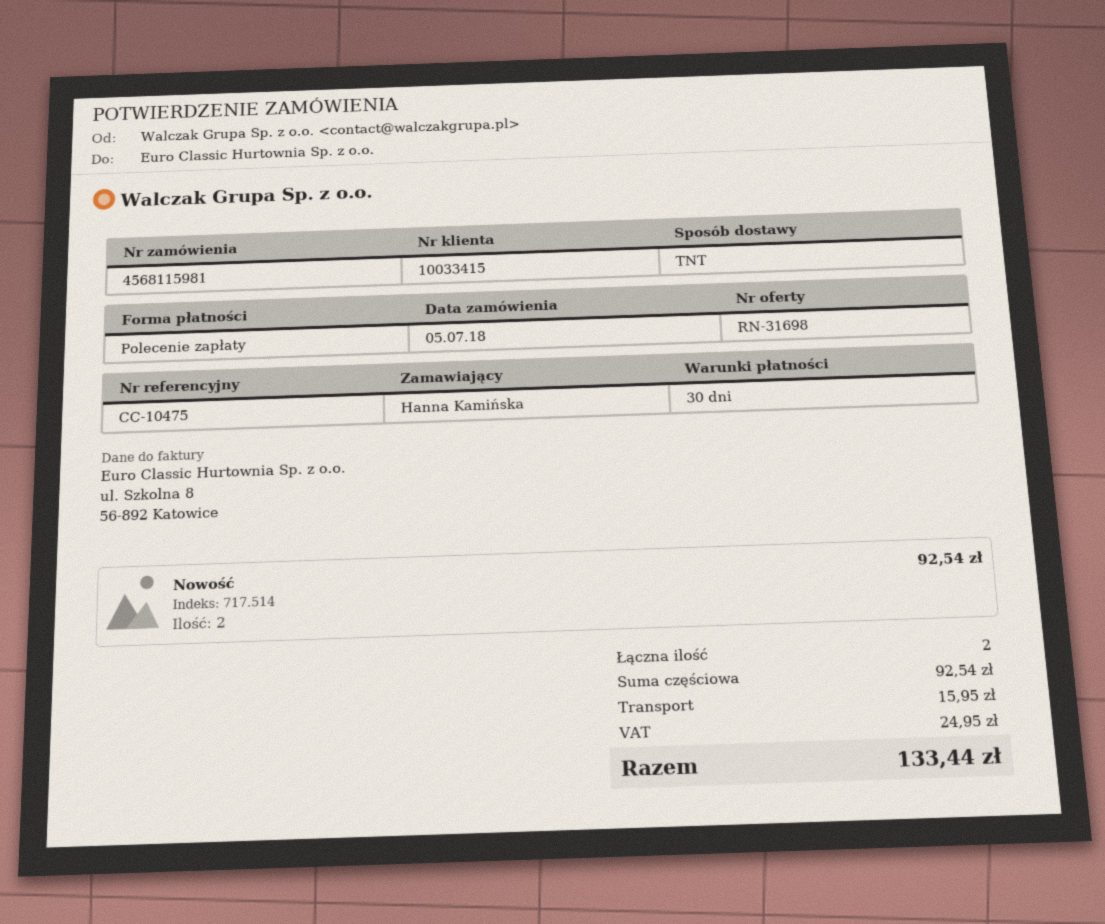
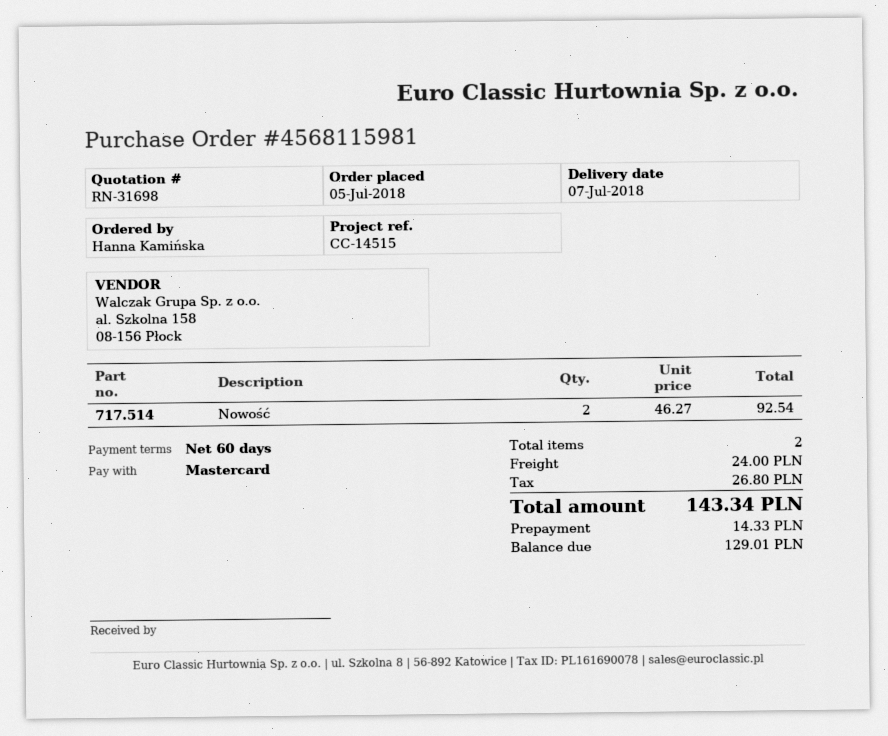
payment terms: 30 days -> 60 days
reference: CC-10475 -> CC-14515
payment method: direct debit -> Mastercard
shipping: 15.95 -> 24.00
tax: 24.95 -> 26.80
total: 133.44 -> 143.34

